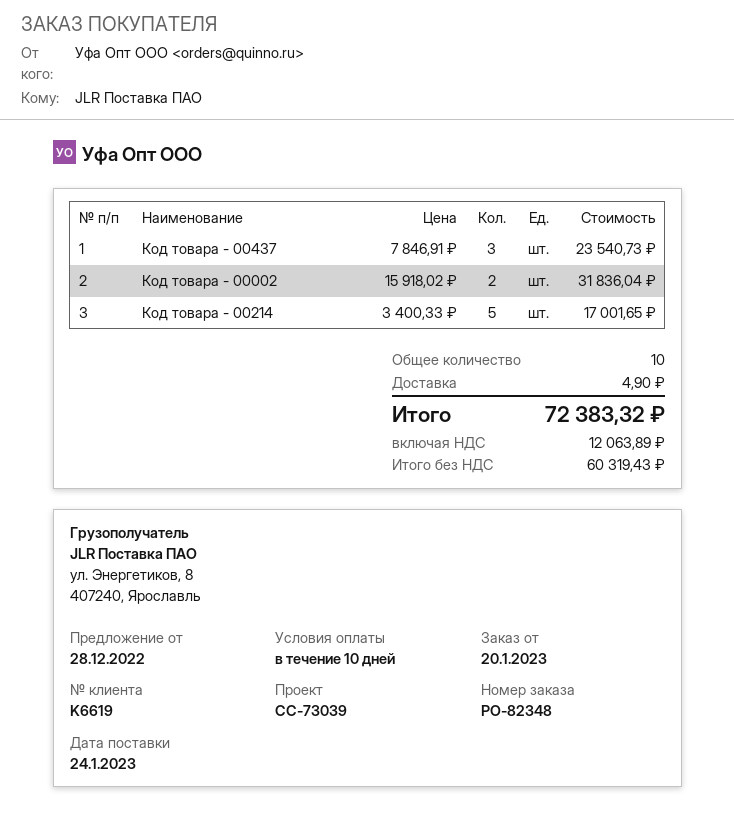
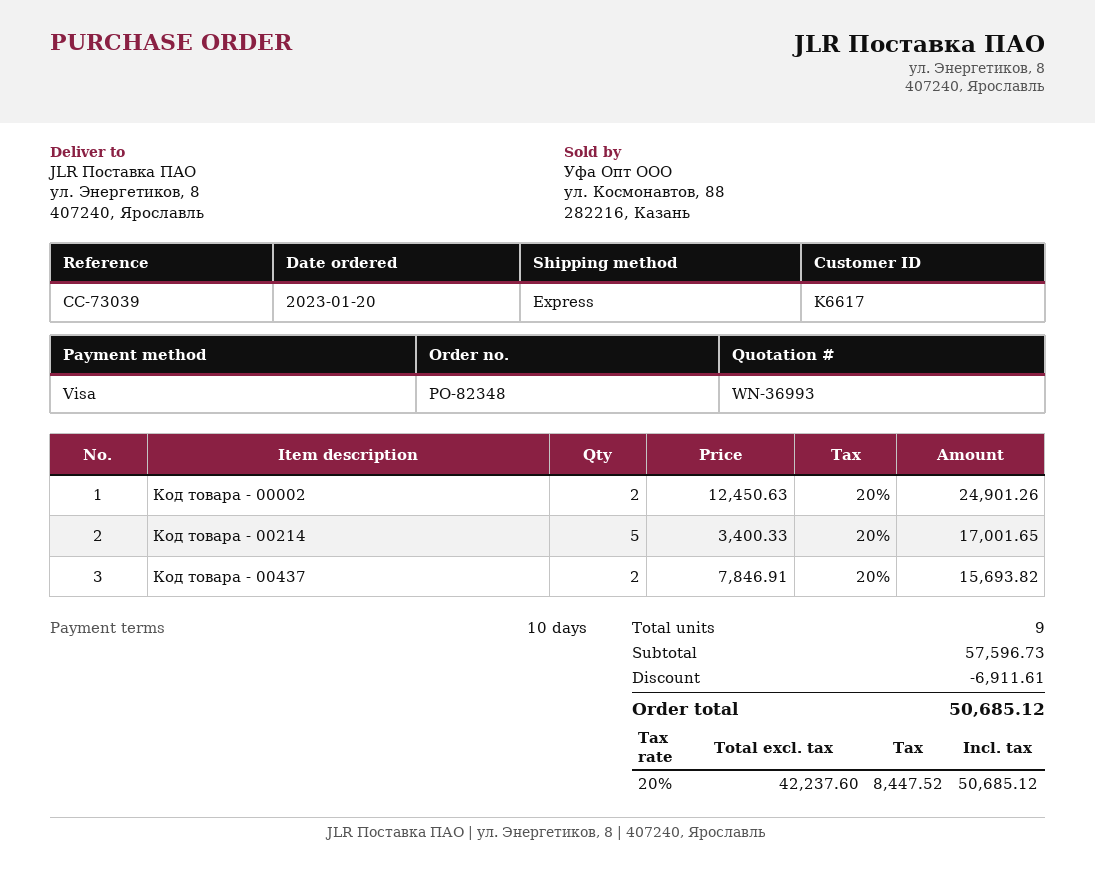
customer number: K6619 -> K6617
Код товара - 00437: 3 x 7846.91 = 23540.73 -> 2 x 7846.91 = 15693.82
Код товара - 00002: 2 x 15918.02 = 31836.04 -> 2 x 12450.63 = 24901.26
total quantity: 10 -> 9
discount: none -> 6911.61
shipping: 4.90 -> none
net: 60319.43 -> 42237.60
tax: 12063.89 -> 8447.52
total: 72383.32 -> 50685.12

